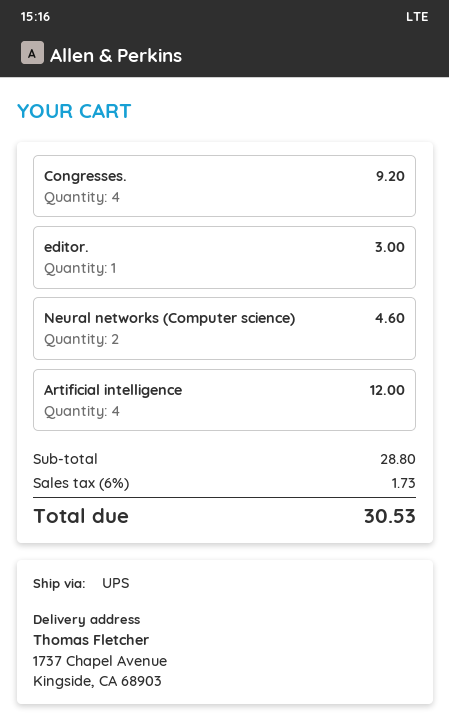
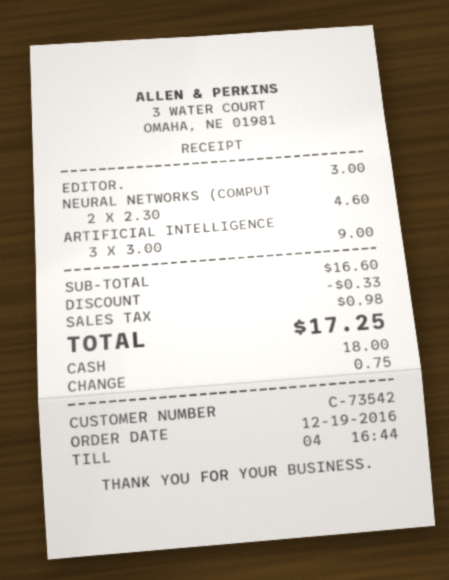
Congresses.: 4 for 9.20 -> none
Artificial intelligence: 4 for 12.00 -> 3 for 9.00
subtotal: 28.80 -> 16.60
discount: none -> 0.33
tax: 1.73 -> 0.98
total: 30.53 -> 17.25

